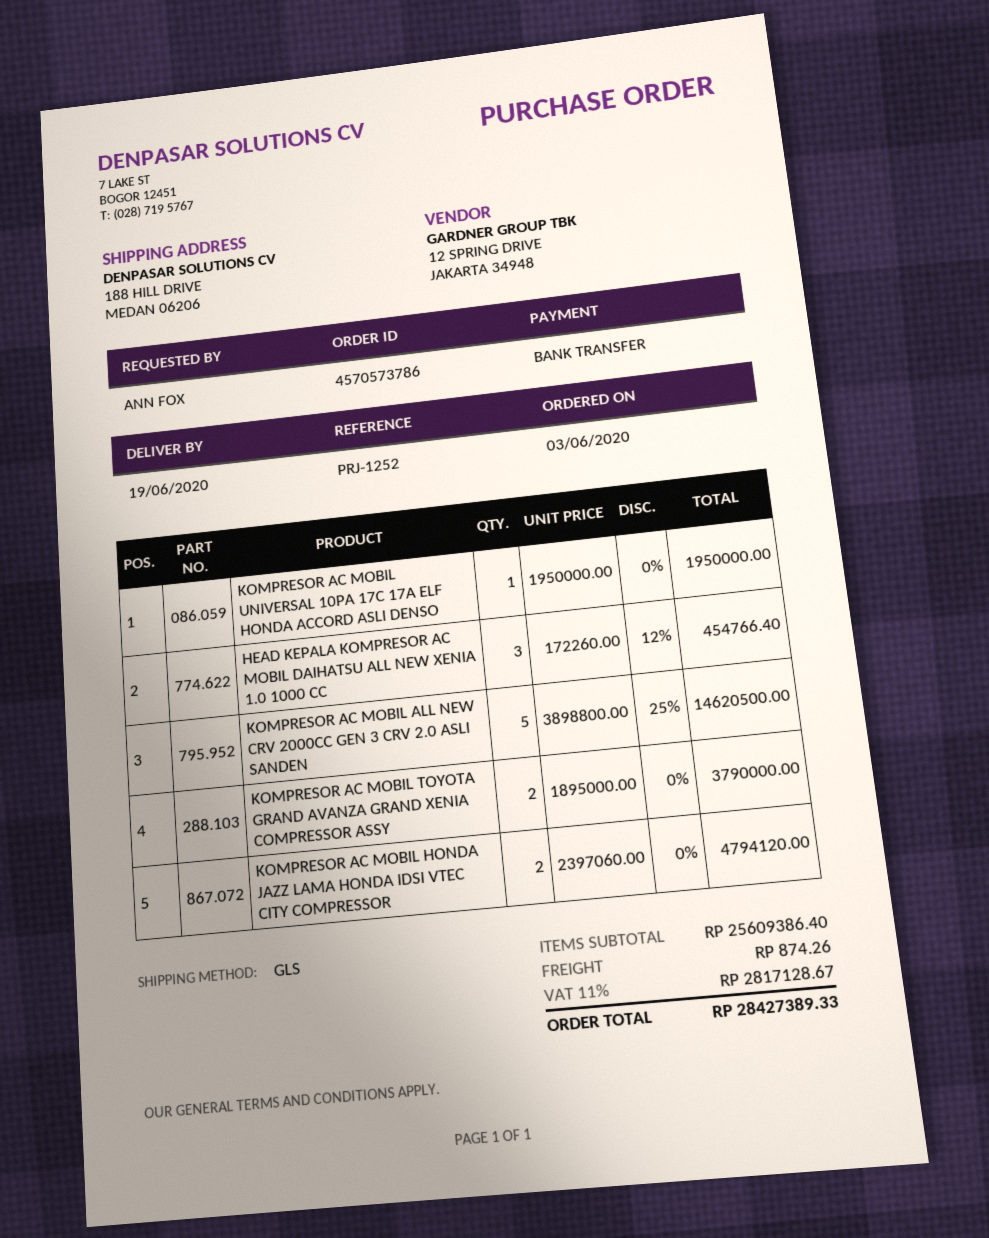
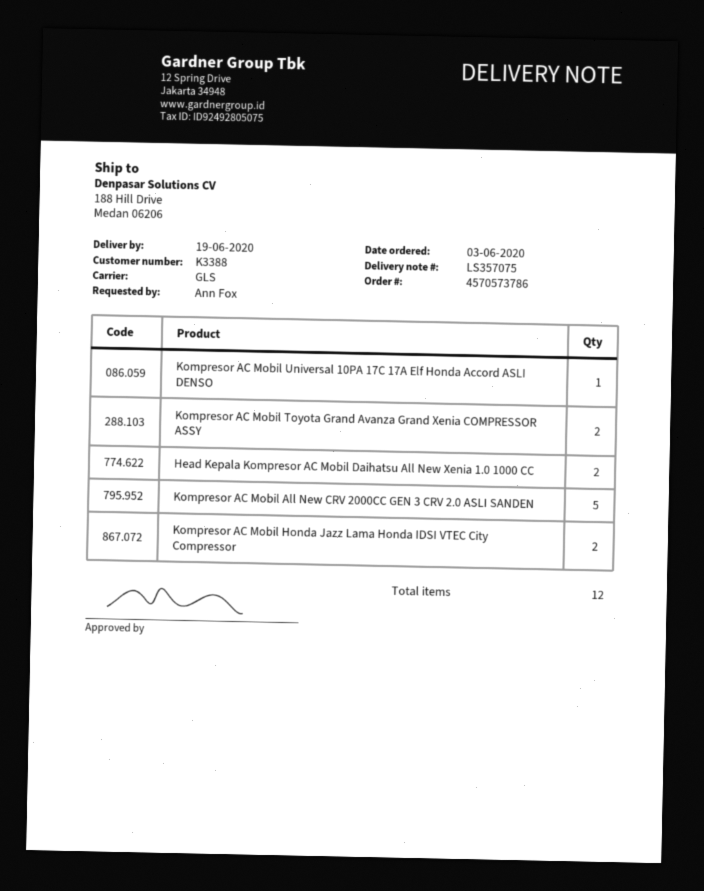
HEAD KEPALA KOMPRESOR AC MOBIL DAIHATSU ALL NEW XENIA 1.0 1000 CC: 3 -> 2

